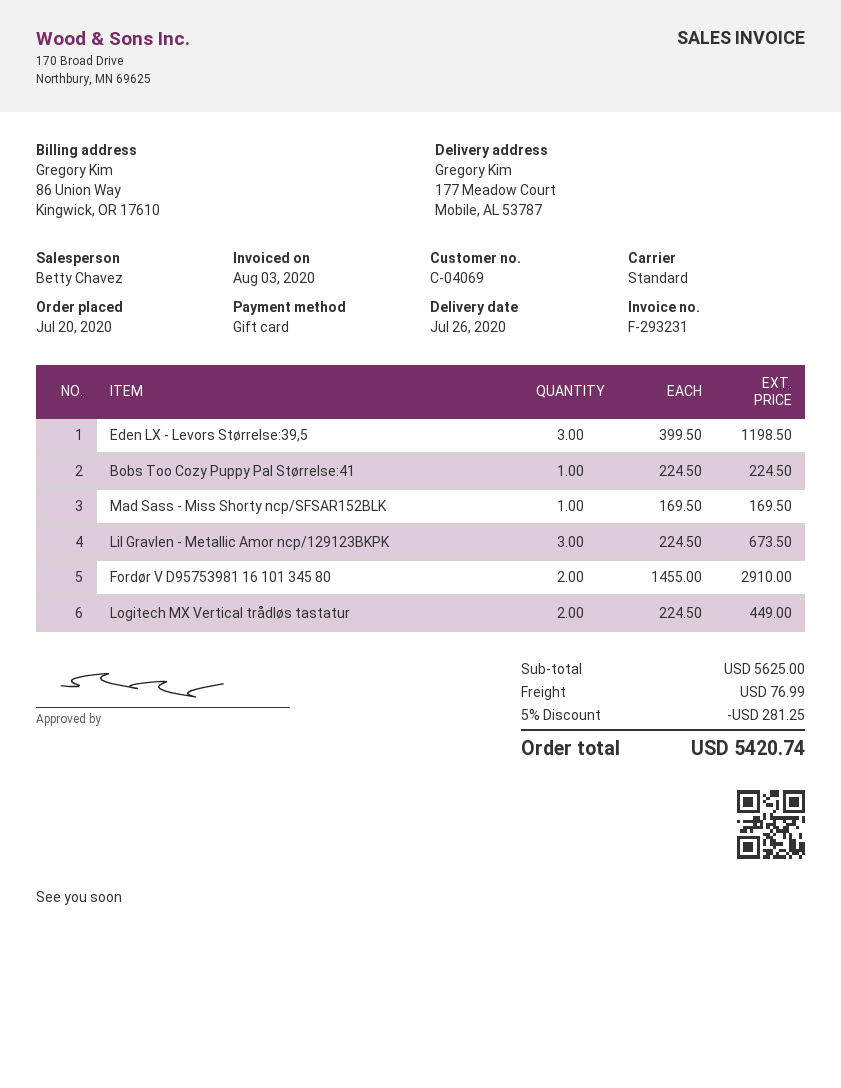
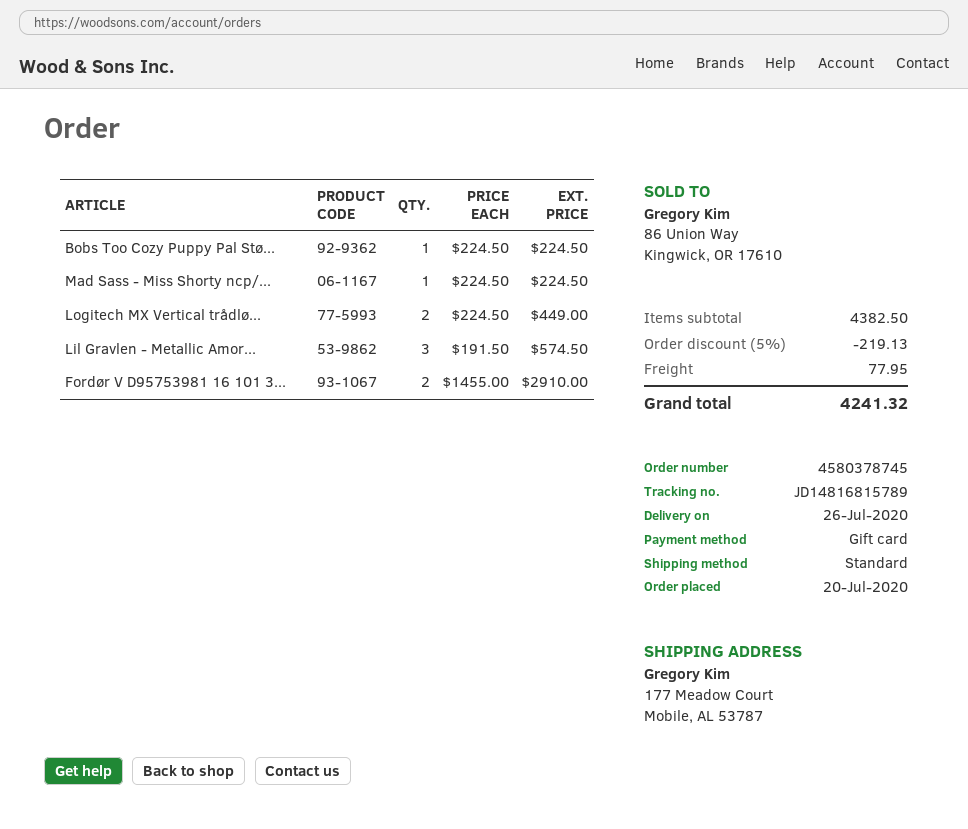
Eden LX - Levors Størrelse:39,5: 3 x 399.50 = 1198.50 -> none
Mad Sass - Miss Shorty ncp/SFSAR152BLK: 1 x 169.50 = 169.50 -> 1 x 224.50 = 224.50
Lil Gravlen - Metallic Amor ncp/129123BKPK: 3 x 224.50 = 673.50 -> 3 x 191.50 = 574.50
subtotal: 5625.00 -> 4382.50
discount: 5% = 281.25 -> 5% = 219.13
shipping: 76.99 -> 77.95
total: 5420.74 -> 4241.32

